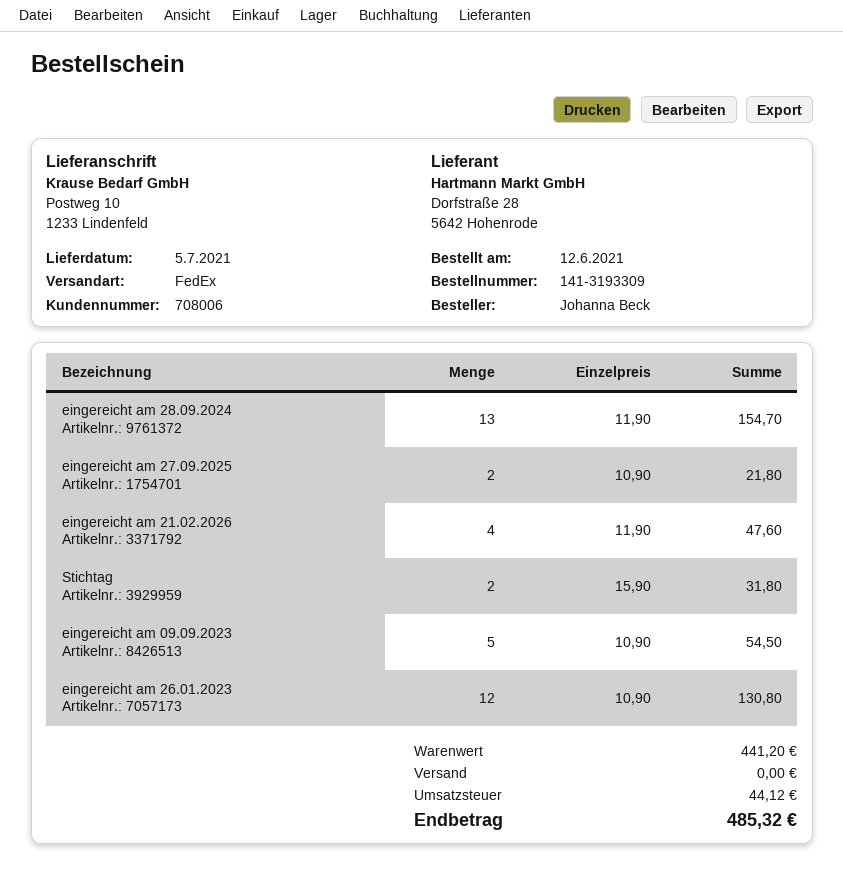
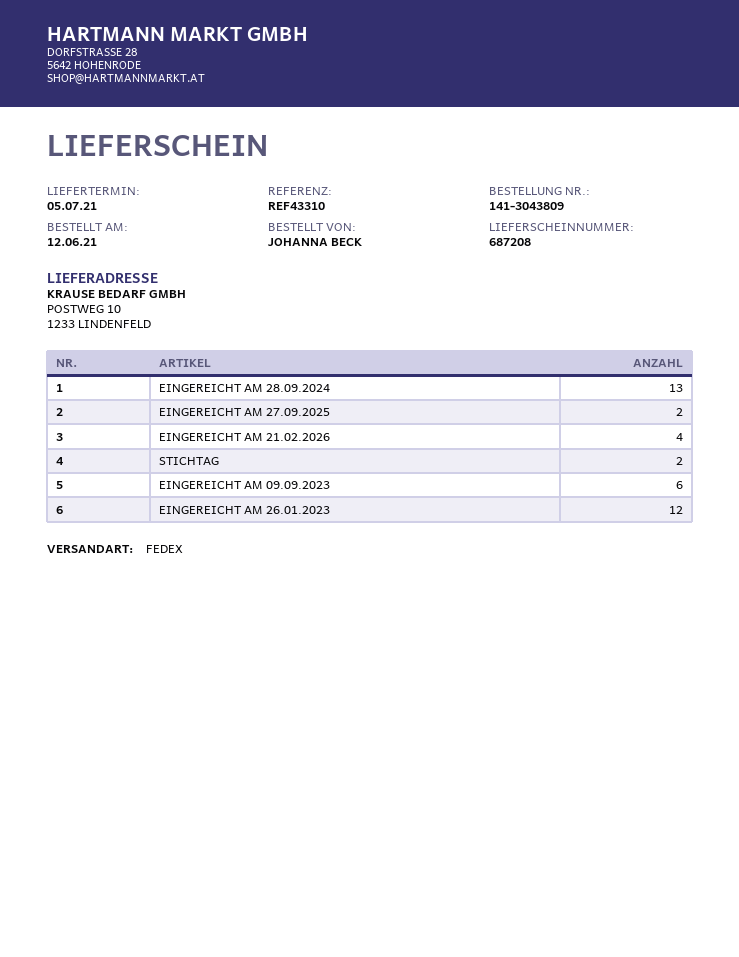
order number: 141-3193309 -> 141-3043809
eingereicht am 09.09.2023: 5 -> 6

